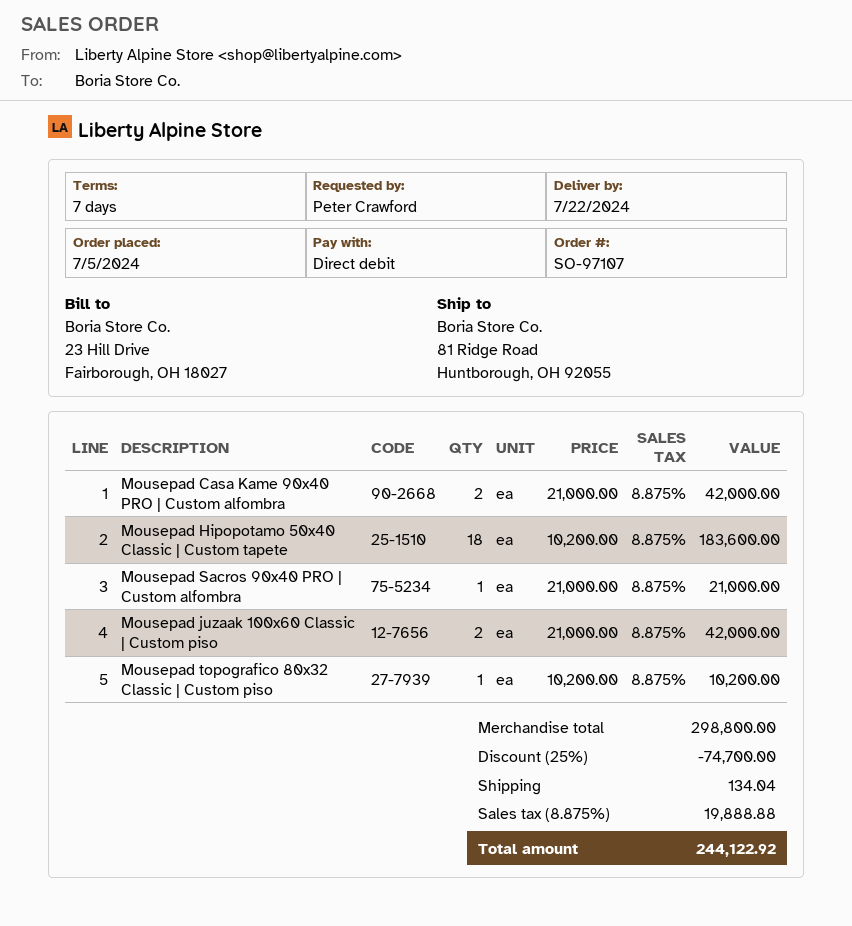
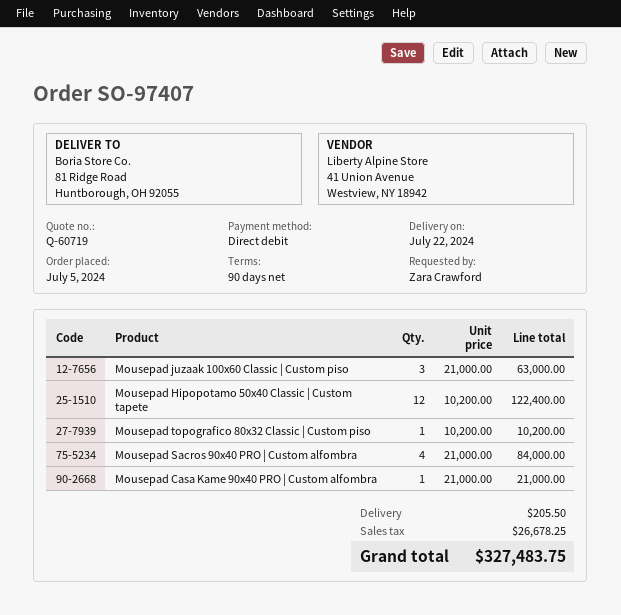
order number: SO-97107 -> SO-97407
payment terms: 7 days -> 90 days
ordered by: Peter Crawford -> Zara Crawford
Mousepad Casa Kame 90x40 PRO | Custom alfombra: 2 x 21000.00 = 42000.00 -> 1 x 21000.00 = 21000.00
Mousepad Hipopotamo 50x40 Classic | Custom tapete: 18 x 10200.00 = 183600.00 -> 12 x 10200.00 = 122400.00
Mousepad Sacros 90x40 PRO | Custom alfombra: 1 x 21000.00 = 21000.00 -> 4 x 21000.00 = 84000.00
Mousepad juzaak 100x60 Classic | Custom piso: 2 x 21000.00 = 42000.00 -> 3 x 21000.00 = 63000.00
discount: 25% = 74700.00 -> none
shipping: 134.04 -> 205.50
tax: 19888.88 -> 26678.25
total: 244122.92 -> 327483.75

